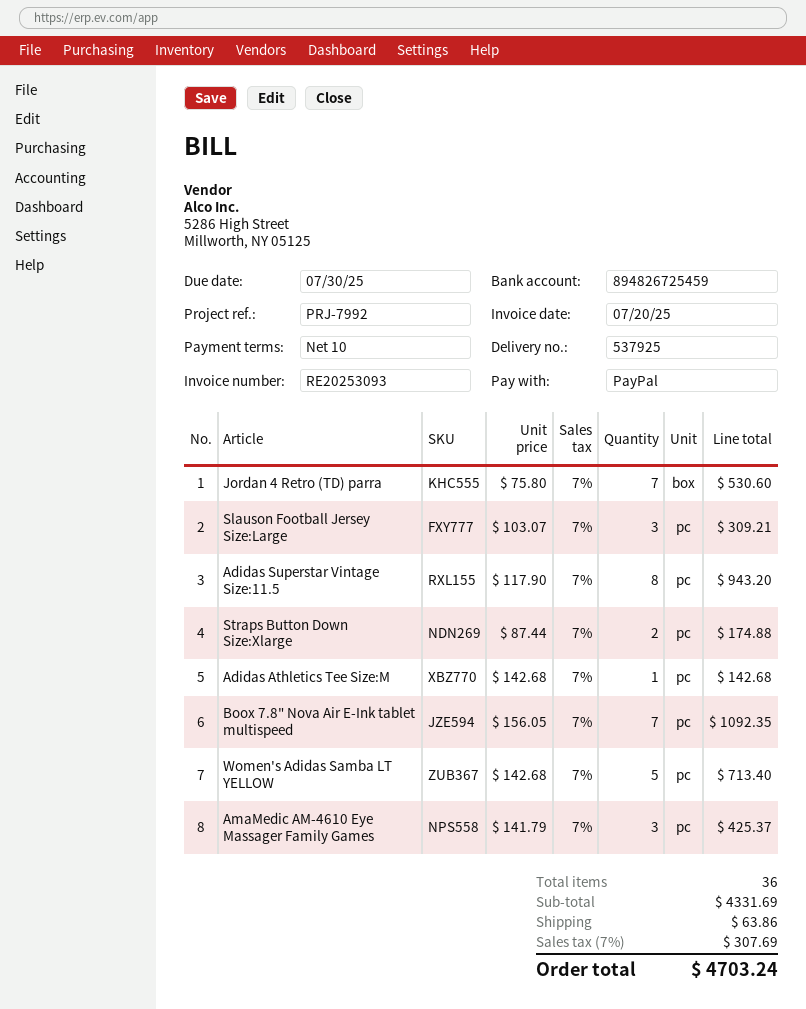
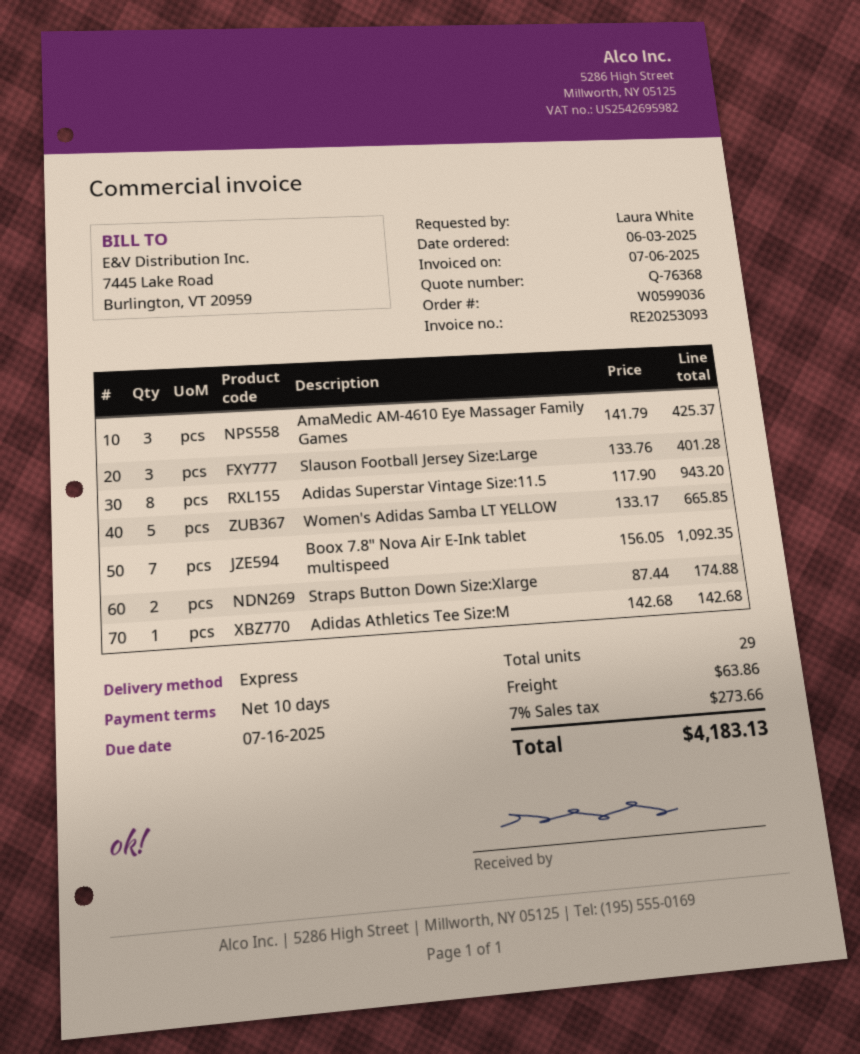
invoice date: 2025-07-20 -> 2025-07-06
due date: 2025-07-30 -> 2025-07-16
Jordan 4 Retro (TD) parra: 7 x 75.80 = 530.60 -> none
Slauson Football Jersey Size:Large: 3 x 103.07 = 309.21 -> 3 x 133.76 = 401.28
Women's Adidas Samba LT YELLOW: 5 x 142.68 = 713.40 -> 5 x 133.17 = 665.85
total quantity: 36 -> 29
tax: 7% = 307.69 -> 7% = 273.66
total: 4703.24 -> 4183.13

